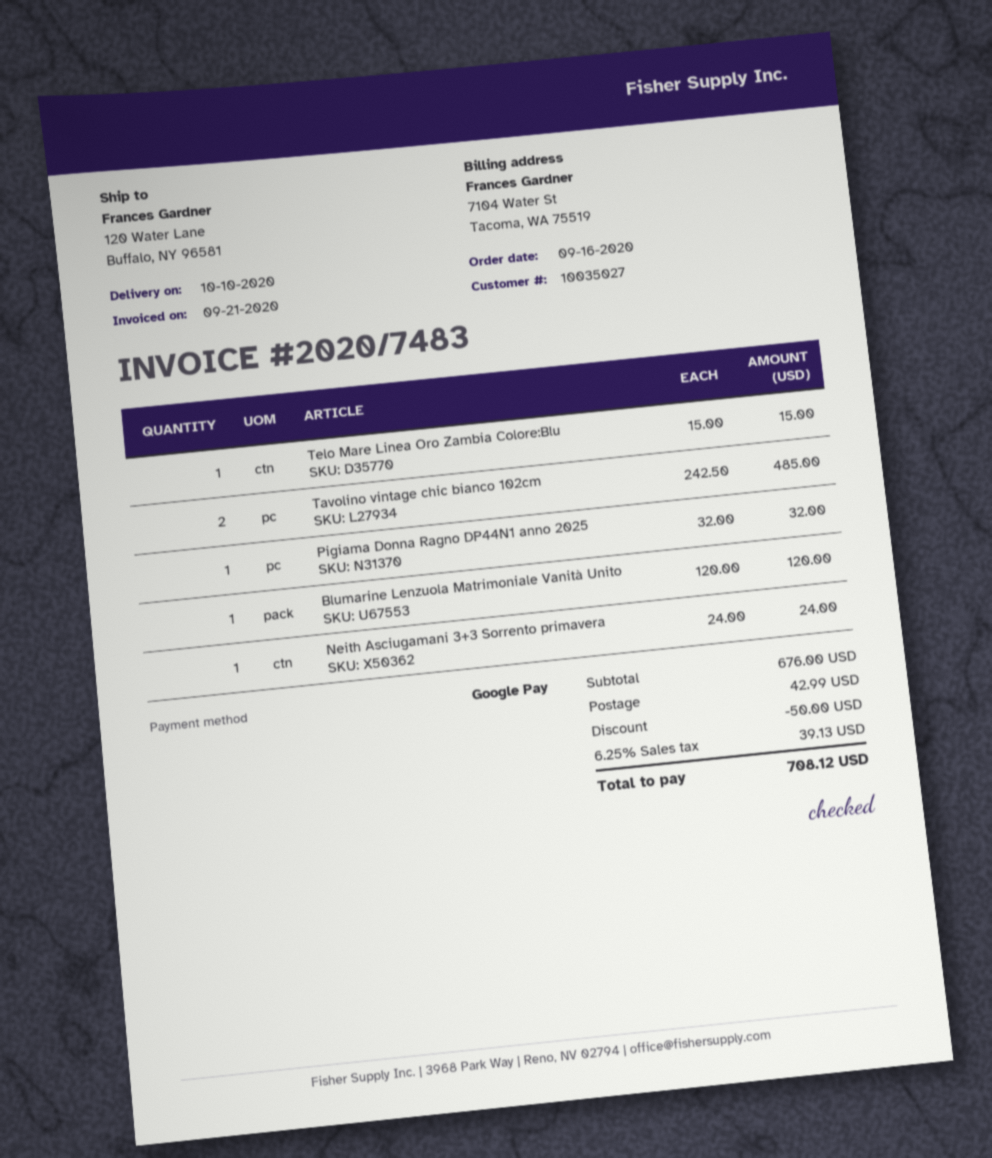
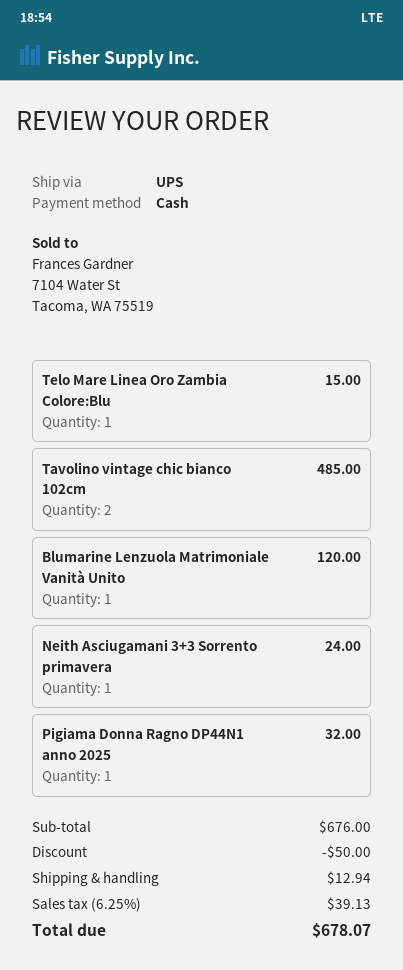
payment method: Google Pay -> cash
shipping: 42.99 -> 12.94
total: 708.12 -> 678.07

